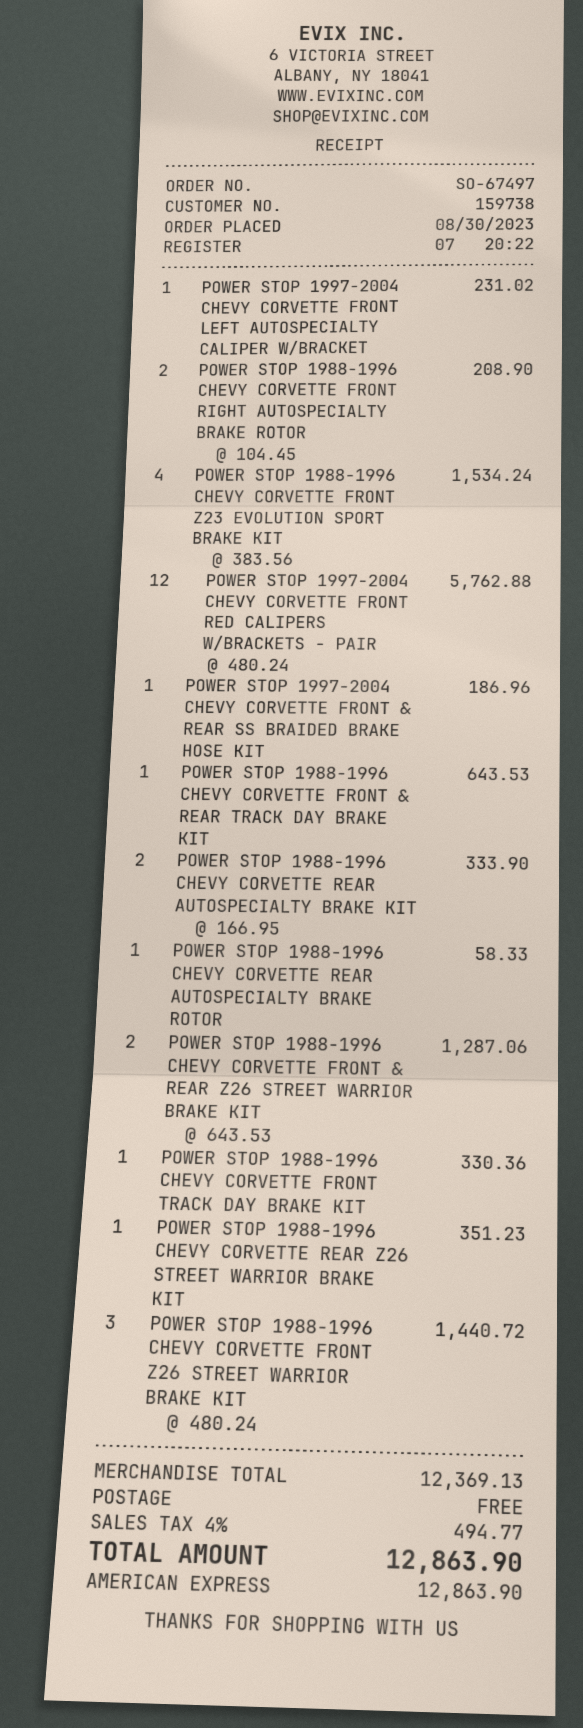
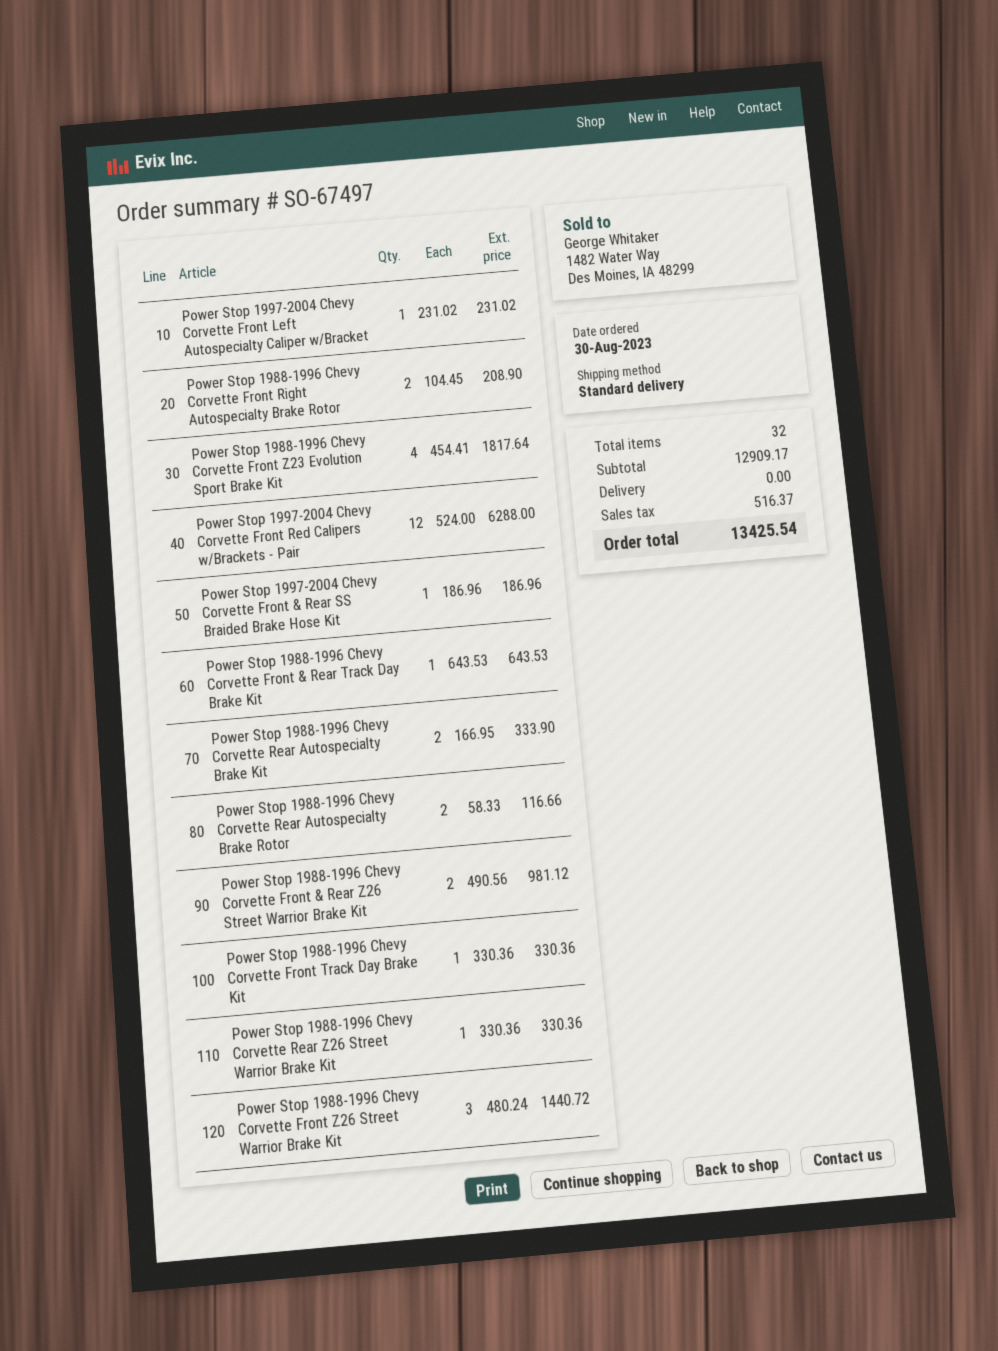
POWER STOP 1988-1996 CHEVY CORVETTE FRONT Z23 EVOLUTION SPORT BRAKE KIT: 4 x 383.56 = 1534.24 -> 4 x 454.41 = 1817.64
POWER STOP 1997-2004 CHEVY CORVETTE FRONT RED CALIPERS W/BRACKETS - PAIR: 12 x 480.24 = 5762.88 -> 12 x 524.00 = 6288.00
POWER STOP 1988-1996 CHEVY CORVETTE REAR AUTOSPECIALTY BRAKE ROTOR: 1 x 58.33 = 58.33 -> 2 x 58.33 = 116.66
POWER STOP 1988-1996 CHEVY CORVETTE FRONT & REAR Z26 STREET WARRIOR BRAKE KIT: 2 x 643.53 = 1287.06 -> 2 x 490.56 = 981.12
POWER STOP 1988-1996 CHEVY CORVETTE REAR Z26 STREET WARRIOR BRAKE KIT: 1 x 351.23 = 351.23 -> 1 x 330.36 = 330.36
subtotal: 12369.13 -> 12909.17
tax: 494.77 -> 516.37
total: 12863.90 -> 13425.54

